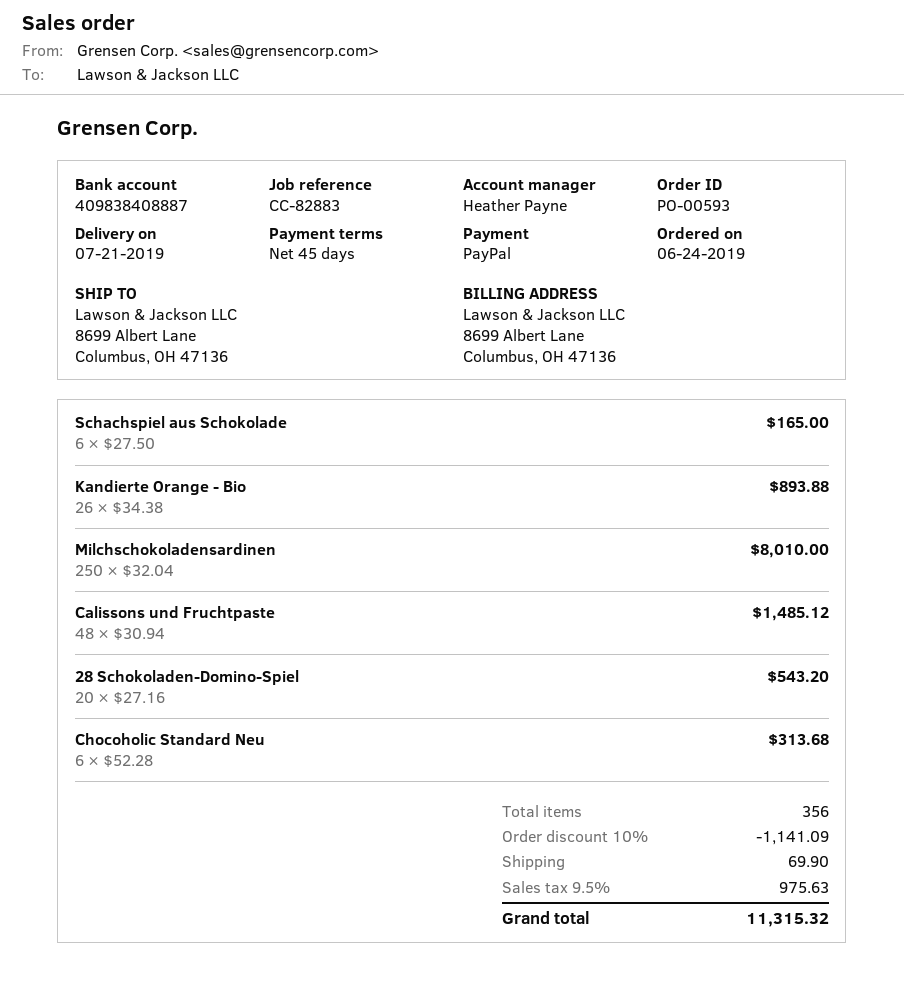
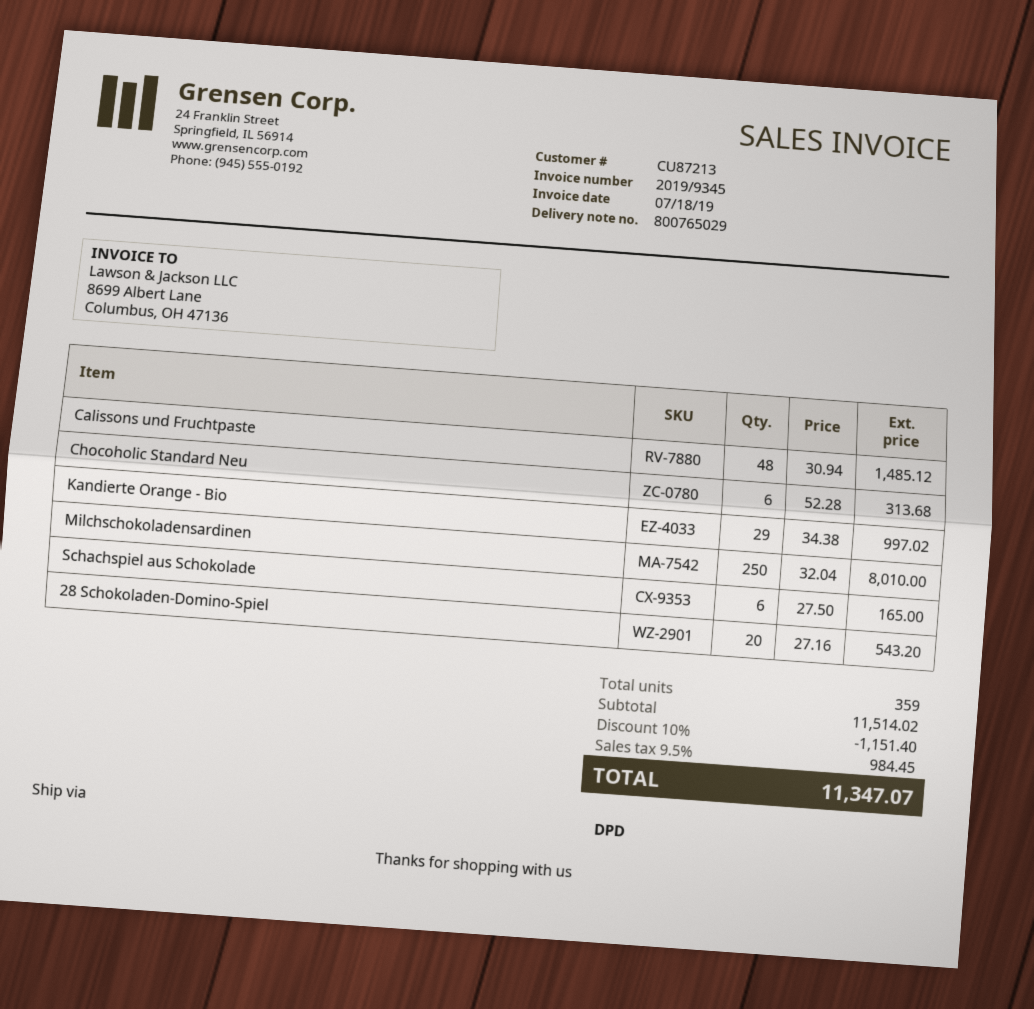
Kandierte Orange - Bio: 26 x 34.38 = 893.88 -> 29 x 34.38 = 997.02
total quantity: 356 -> 359
discount: 10% = 1141.09 -> 10% = 1151.40
shipping: 69.90 -> none
tax: 9.5% = 975.63 -> 9.5% = 984.45
total: 11315.32 -> 11347.07

